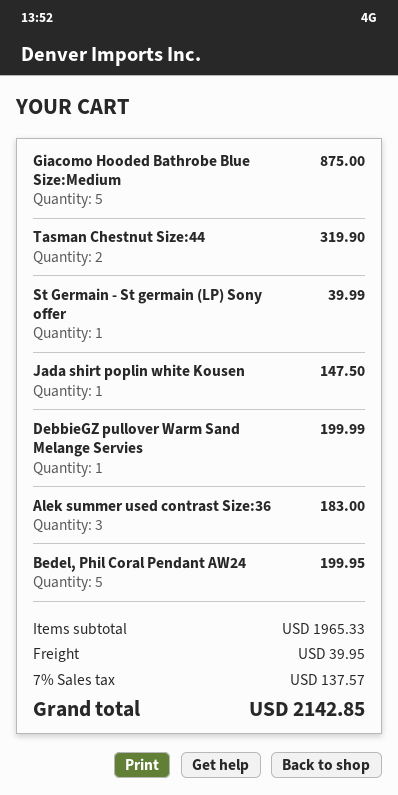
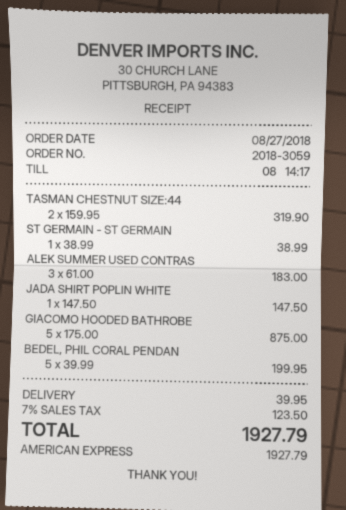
St Germain - St germain (LP) Sony offer: 1 for 39.99 -> 1 for 38.99
DebbieGZ pullover Warm Sand Melange Servies: 1 for 199.99 -> none
tax: 7% = 137.57 -> 7% = 123.50
total: 2142.85 -> 1927.79

